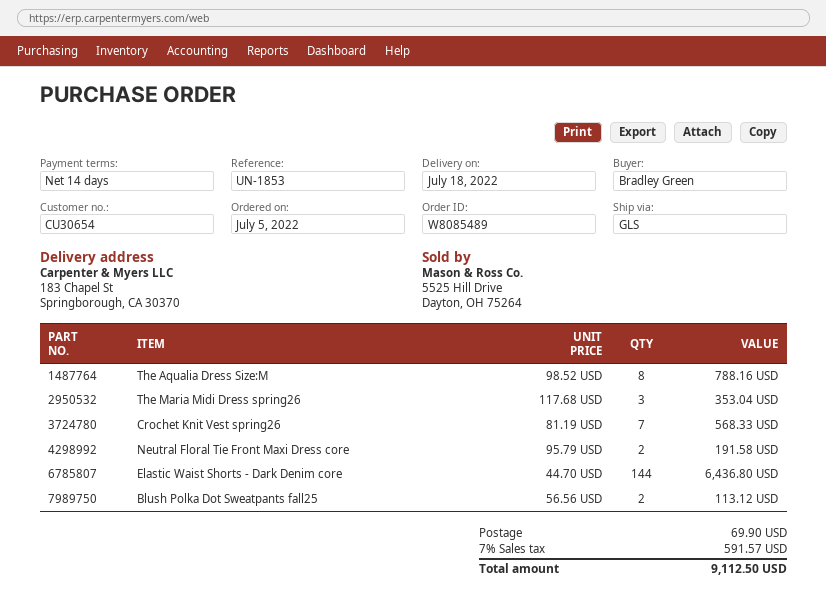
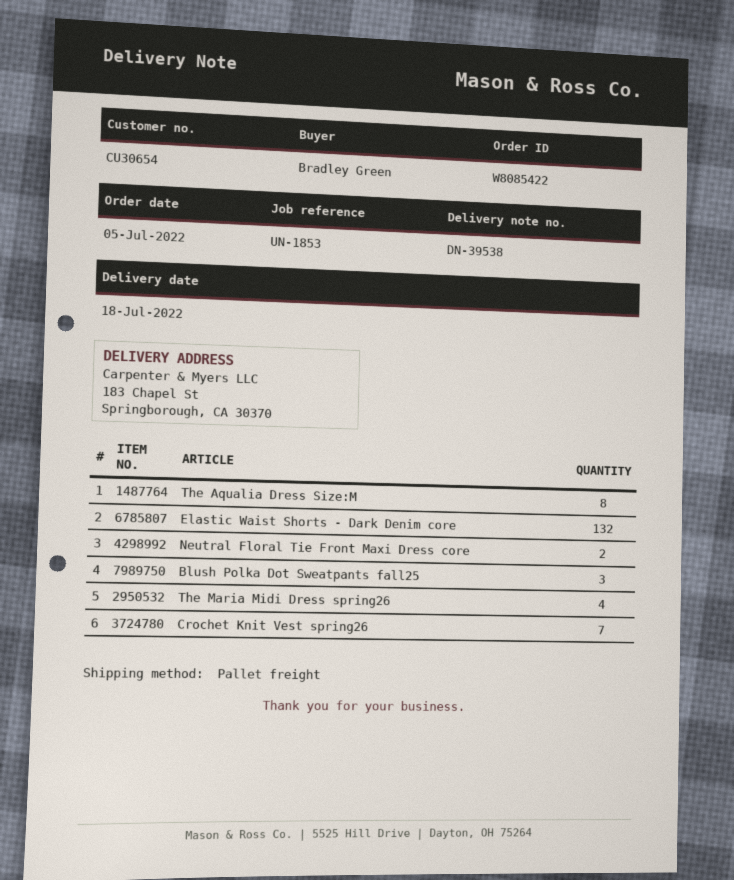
order number: W8085489 -> W8085422
shipping method: GLS -> pallet freight
The Maria Midi Dress spring26: 3 -> 4
Elastic Waist Shorts - Dark Denim core: 144 -> 132
Blush Polka Dot Sweatpants fall25: 2 -> 3

